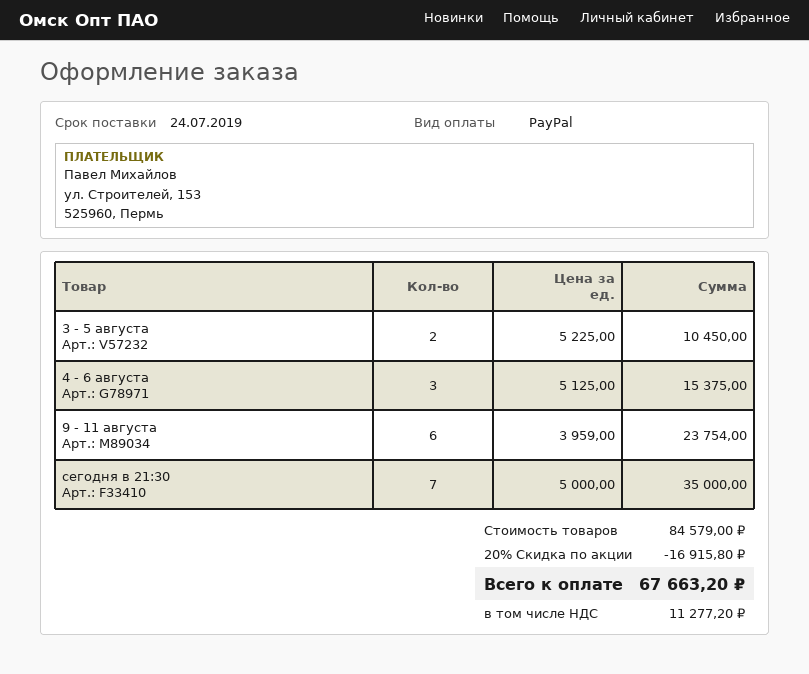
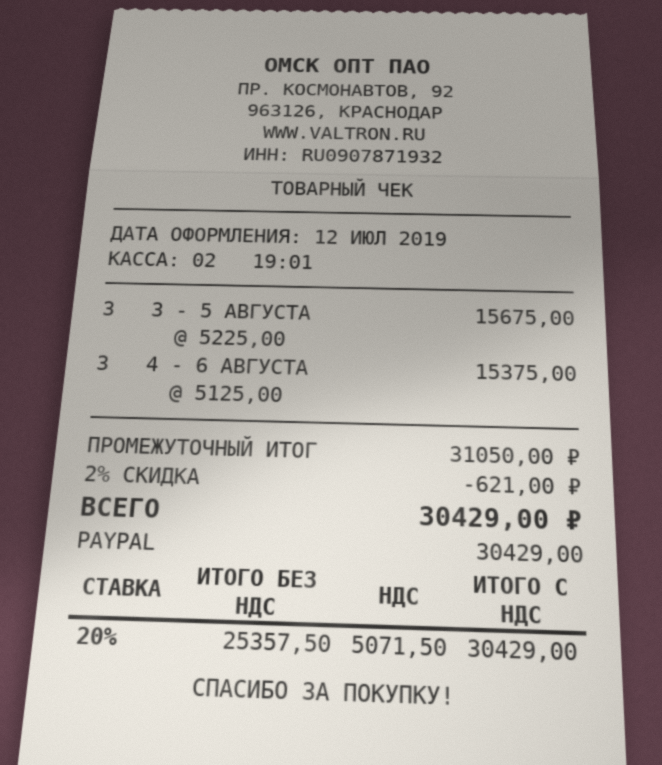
3 - 5 августа: 2 x 5225.00 = 10450.00 -> 3 x 5225.00 = 15675.00
9 - 11 августа: 6 x 3959.00 = 23754.00 -> none
сегодня в 21:30: 7 x 5000.00 = 35000.00 -> none
subtotal: 84579.00 -> 31050.00
discount: 20% = 16915.80 -> 2% = 621.00
tax: 11277.20 -> 5071.50
total: 67663.20 -> 30429.00

